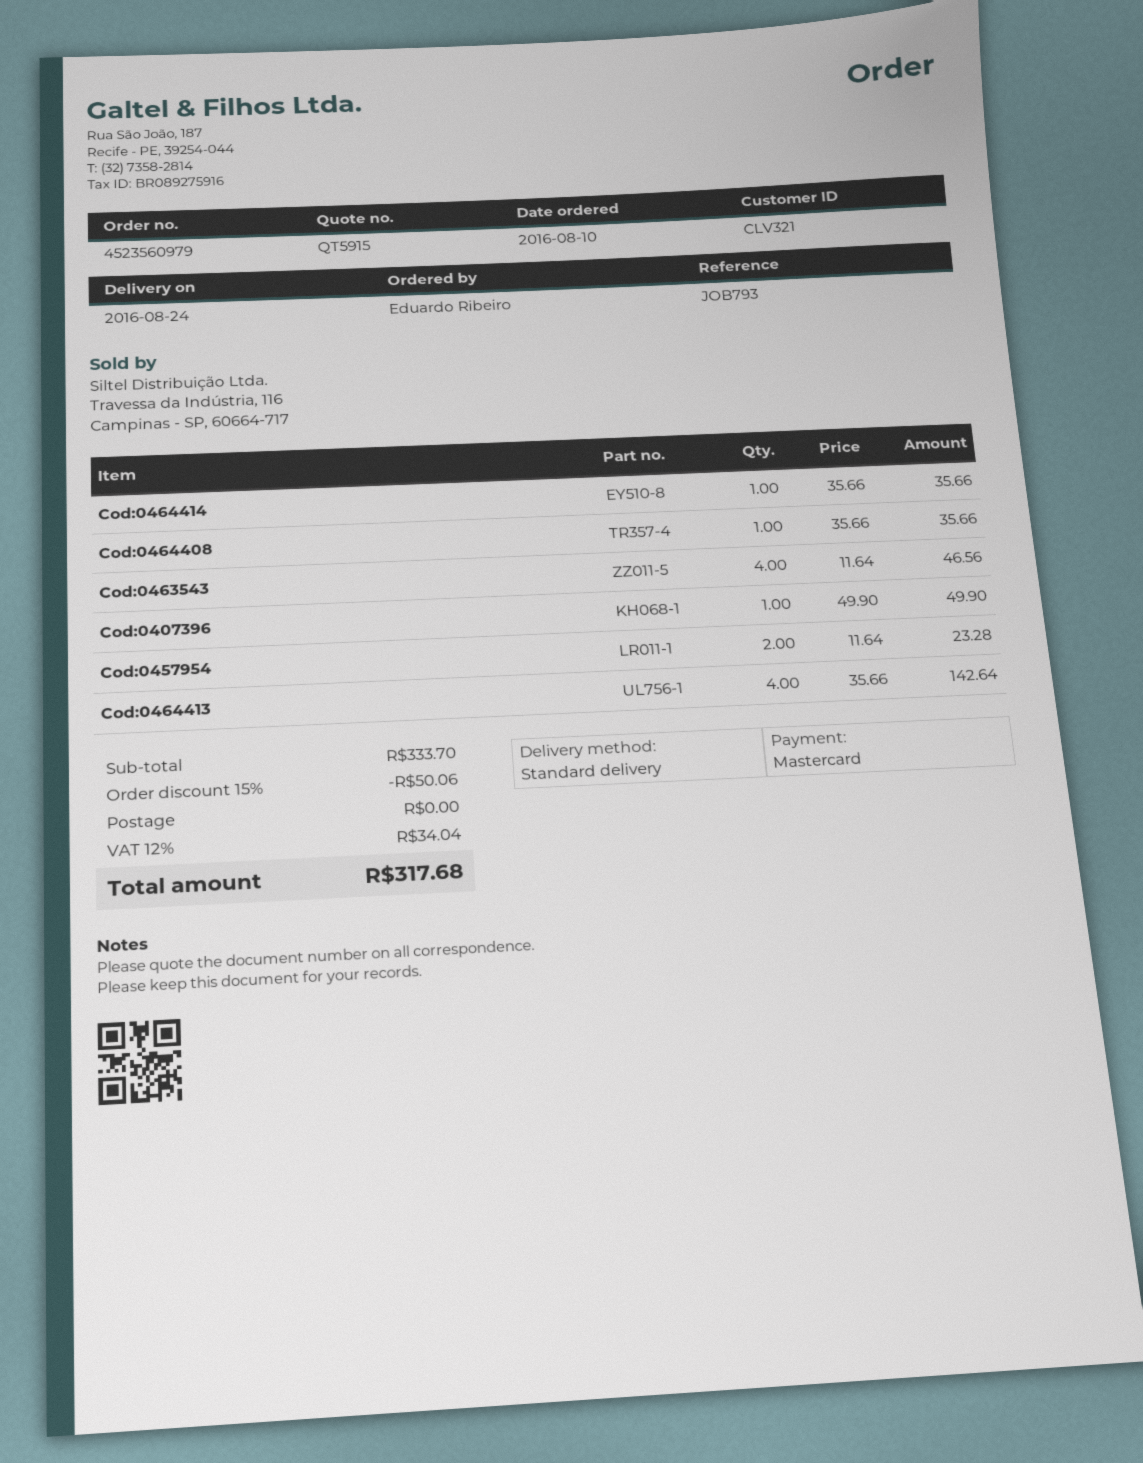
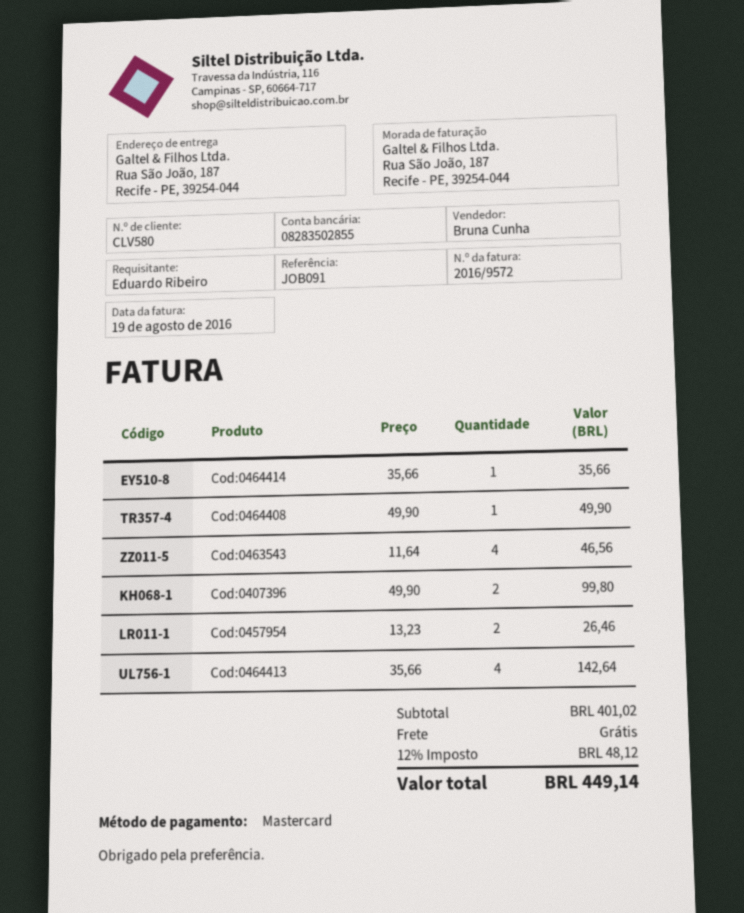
customer number: CLV321 -> CLV580
reference: JOB793 -> JOB091
Cod:0464408: 1 x 35.66 = 35.66 -> 1 x 49.90 = 49.90
Cod:0407396: 1 x 49.90 = 49.90 -> 2 x 49.90 = 99.80
Cod:0457954: 2 x 11.64 = 23.28 -> 2 x 13.23 = 26.46
subtotal: 333.70 -> 401.02
discount: 15% = 50.06 -> none
tax: 12% = 34.04 -> 12% = 48.12
total: 317.68 -> 449.14

